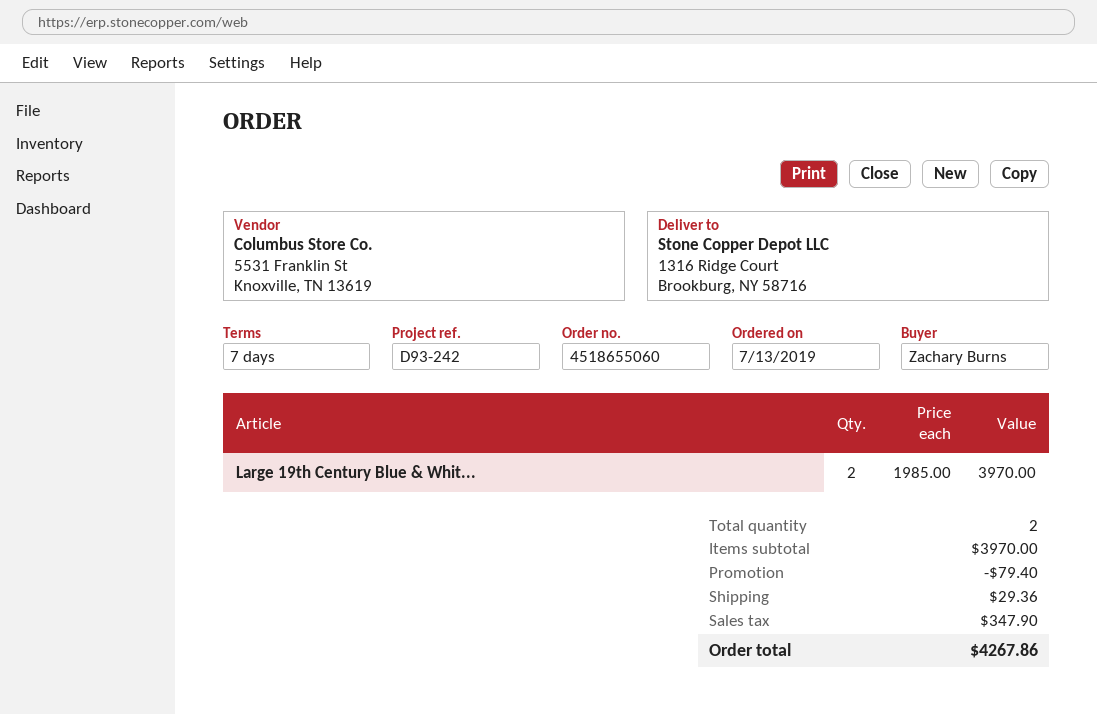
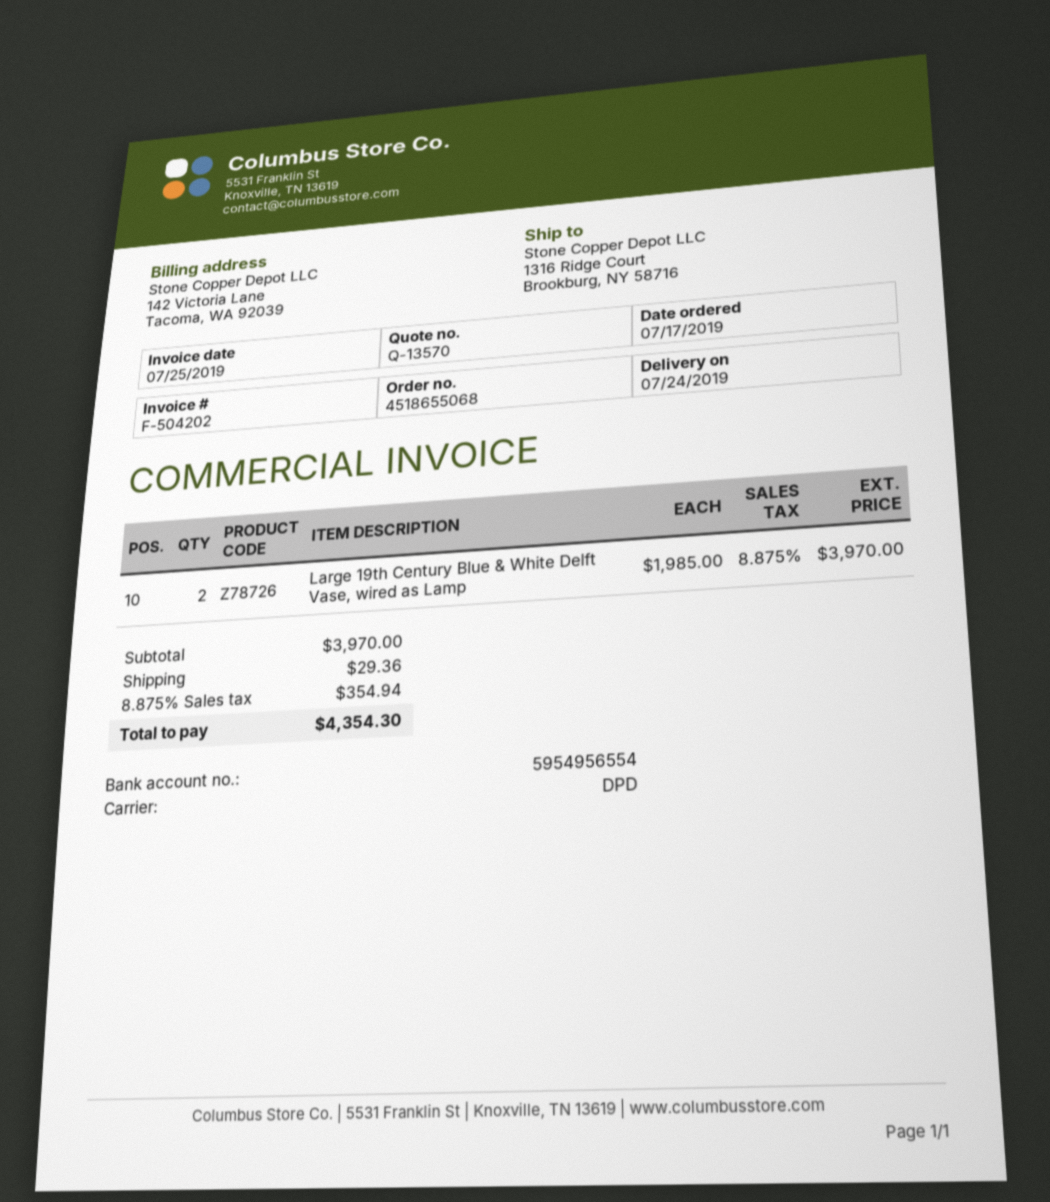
order number: 4518655060 -> 4518655068
order date: 2019-07-13 -> 2019-07-17
discount: 79.40 -> none
tax: 347.90 -> 354.94
total: 4267.86 -> 4354.30

